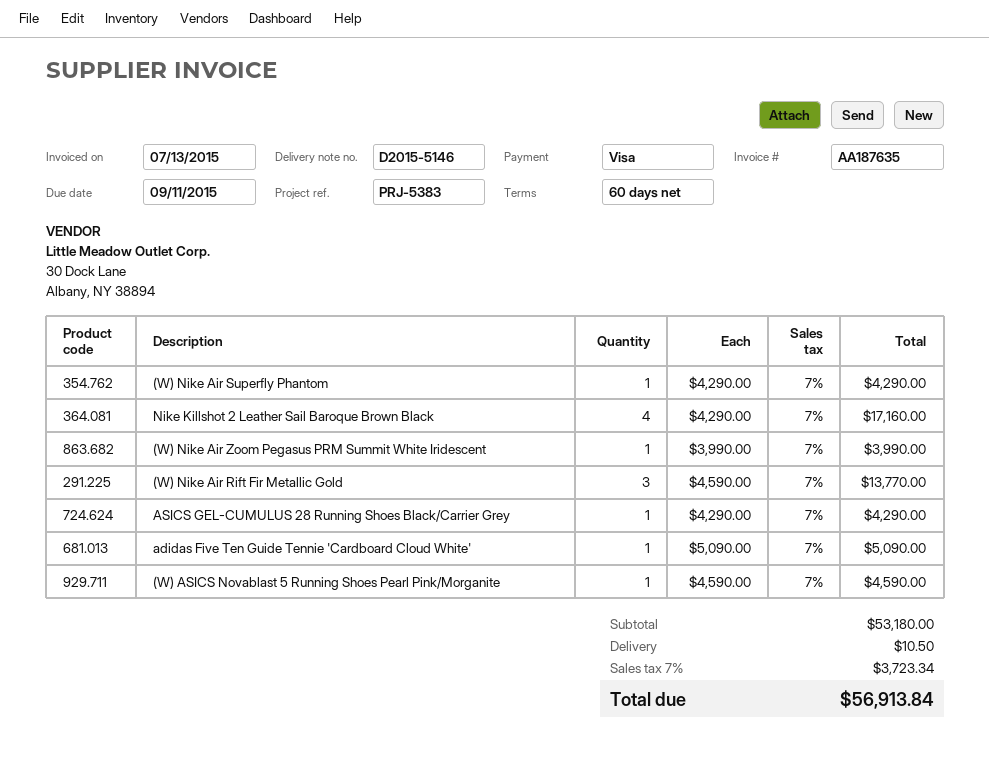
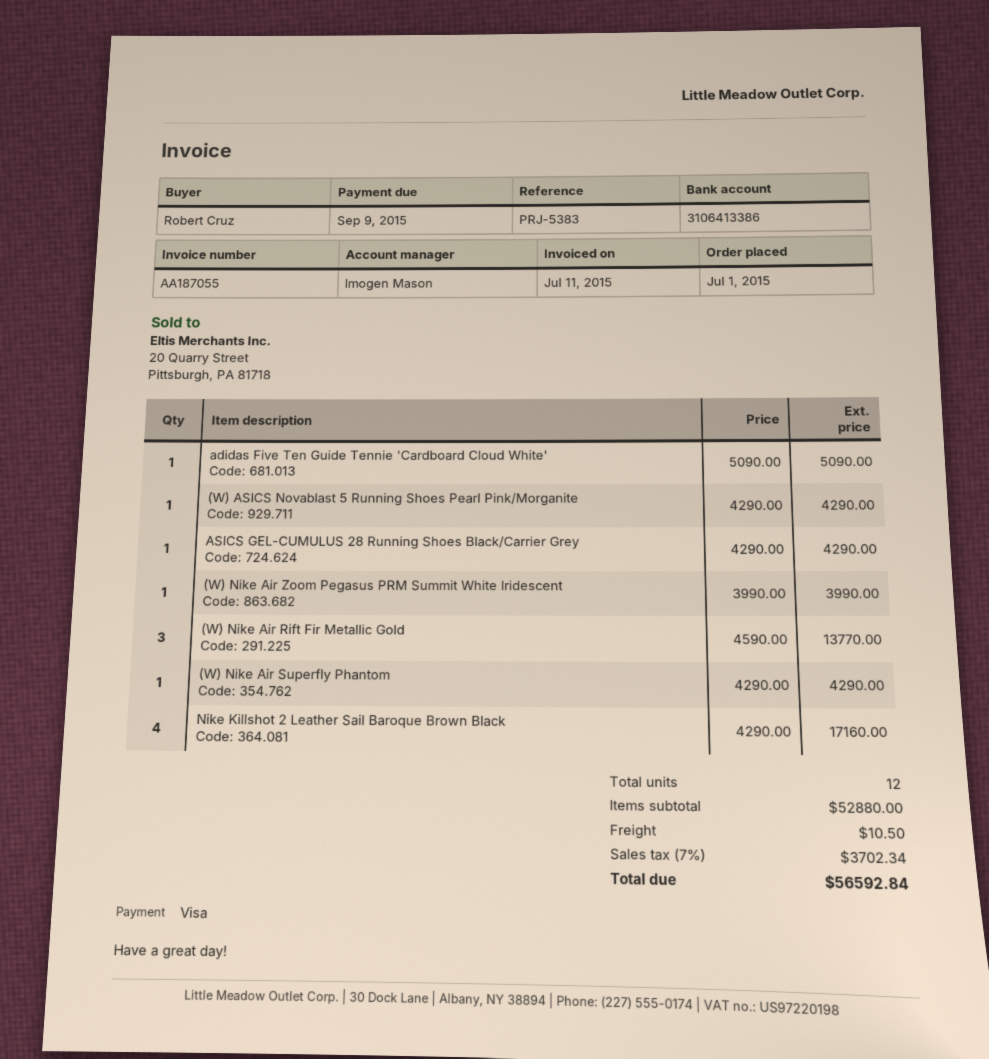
invoice number: AA187635 -> AA187055
invoice date: 2015-07-13 -> 2015-07-11
due date: 2015-09-11 -> 2015-09-09
(W) ASICS Novablast 5 Running Shoes Pearl Pink/Morganite: 1 x 4590.00 = 4590.00 -> 1 x 4290.00 = 4290.00
subtotal: 53180.00 -> 52880.00
tax: 7% = 3723.34 -> 7% = 3702.34
total: 56913.84 -> 56592.84

